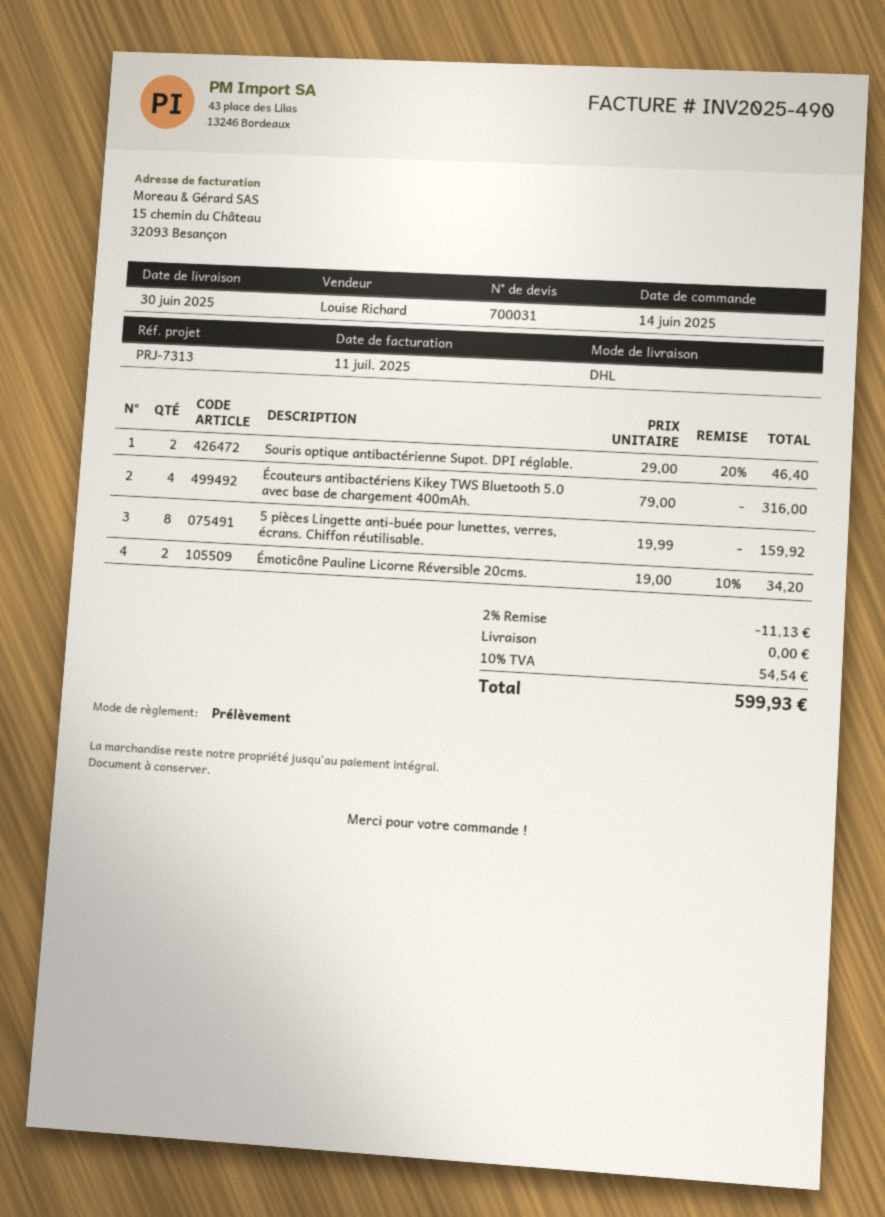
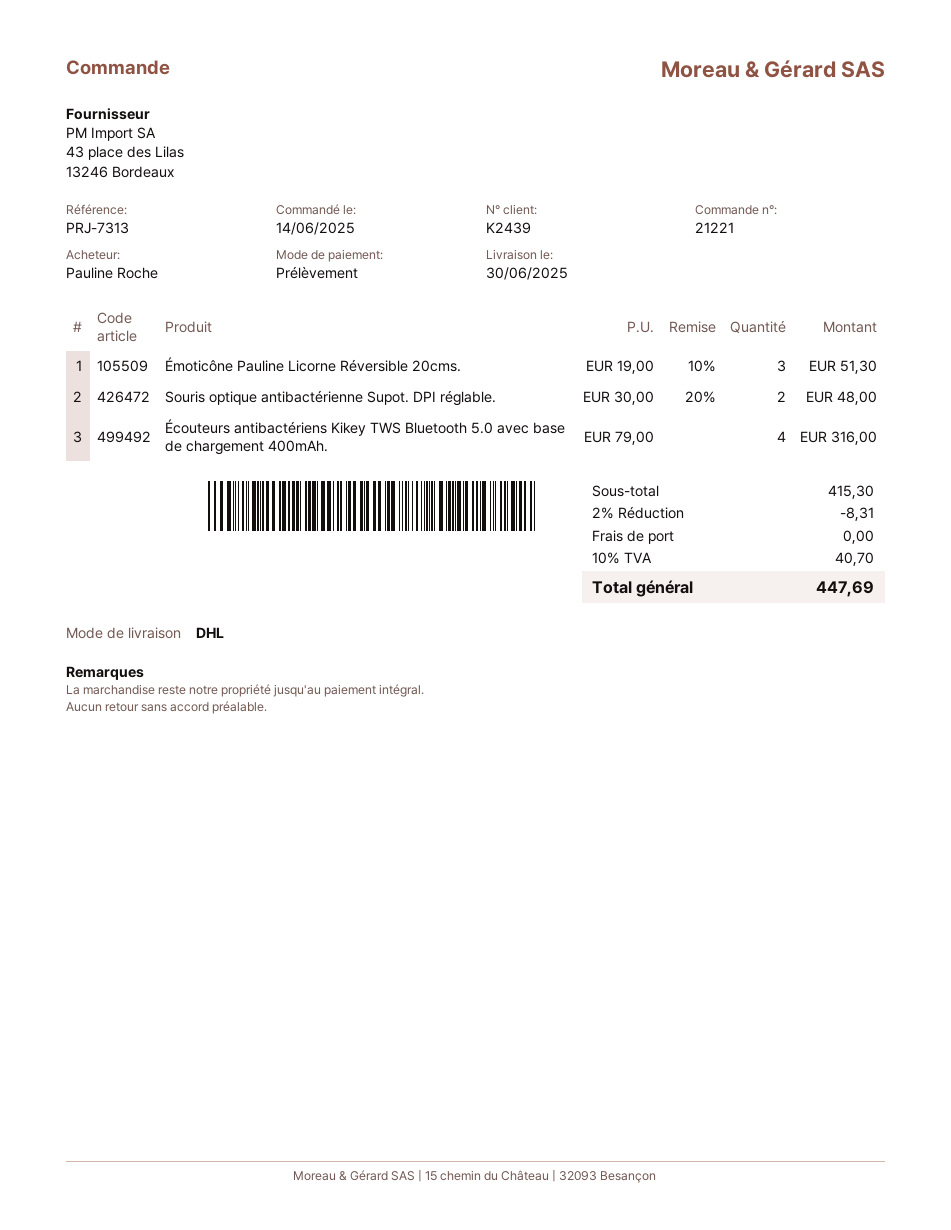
Souris optique antibactérienne Supot. DPI réglable.: 2 x 29.00 - 20% = 46.40 -> 2 x 30.00 - 20% = 48.00
5 pièces Lingette anti-buée pour lunettes, verres, écrans. Chiffon réutilisable.: 8 x 19.99 = 159.92 -> none
Émoticône Pauline Licorne Réversible 20cms.: 2 x 19.00 - 10% = 34.20 -> 3 x 19.00 - 10% = 51.30
discount: 2% = 11.13 -> 2% = 8.31
tax: 10% = 54.54 -> 10% = 40.70
total: 599.93 -> 447.69

